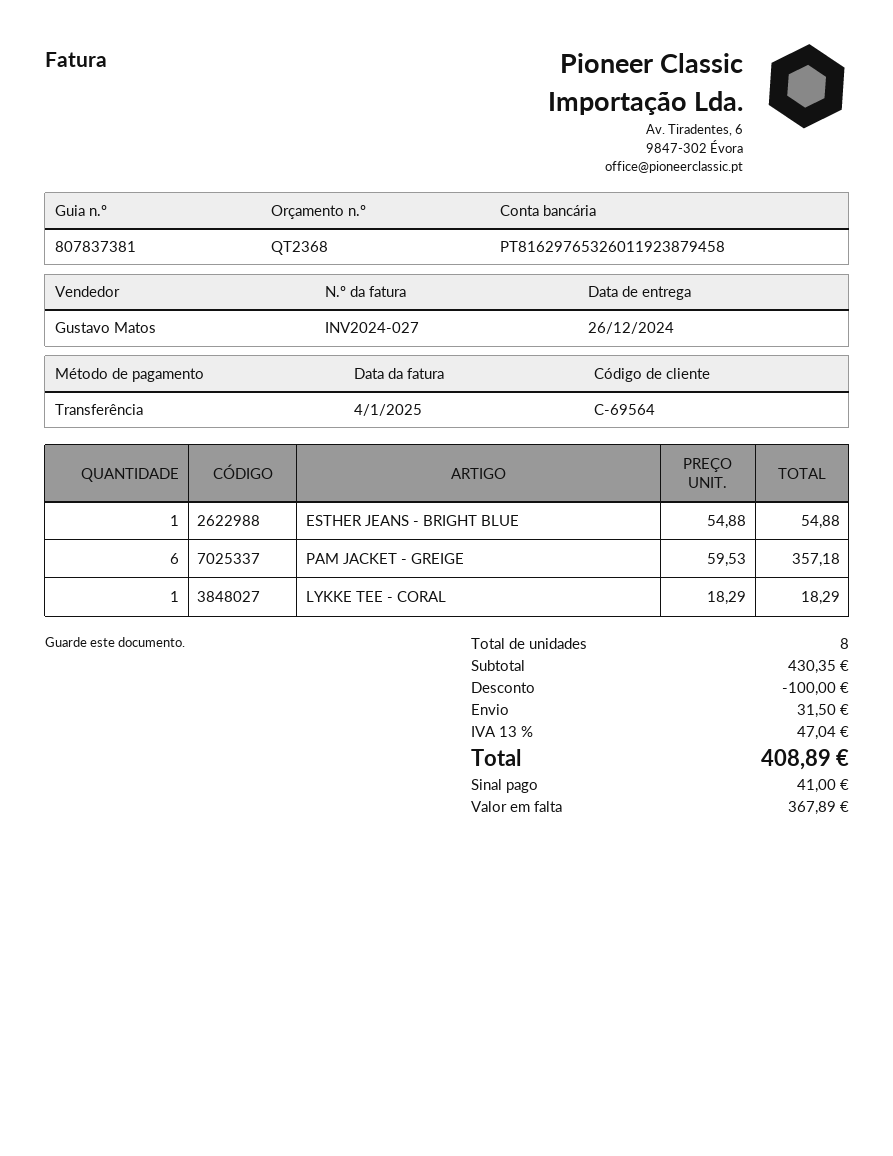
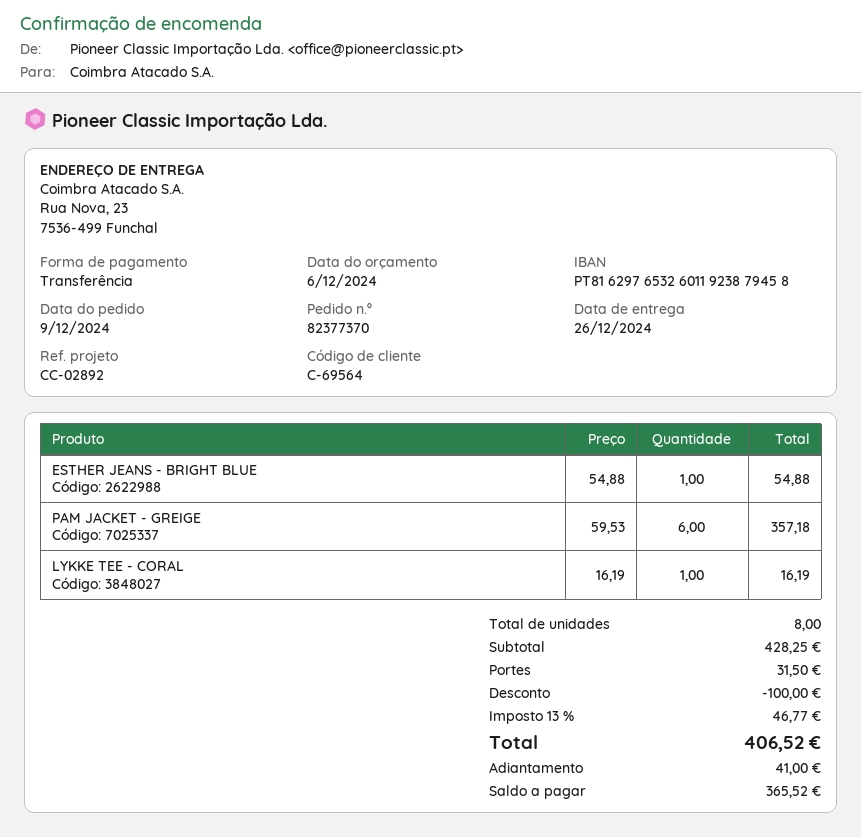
LYKKE TEE - CORAL: 1 x 18.29 = 18.29 -> 1 x 16.19 = 16.19
subtotal: 430.35 -> 428.25
tax: 13% = 47.04 -> 13% = 46.77
total: 408.89 -> 406.52
balance: 367.89 -> 365.52

